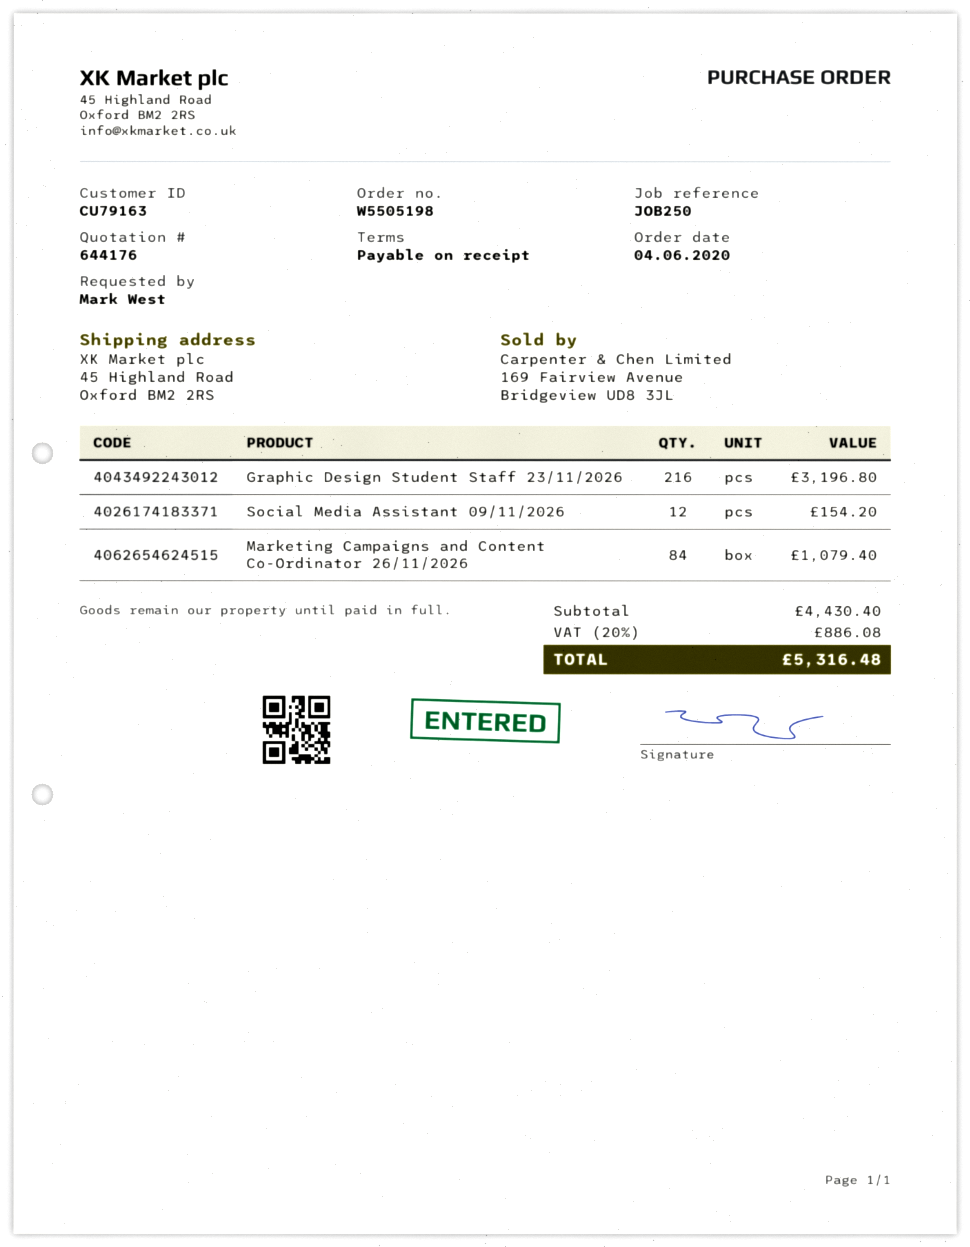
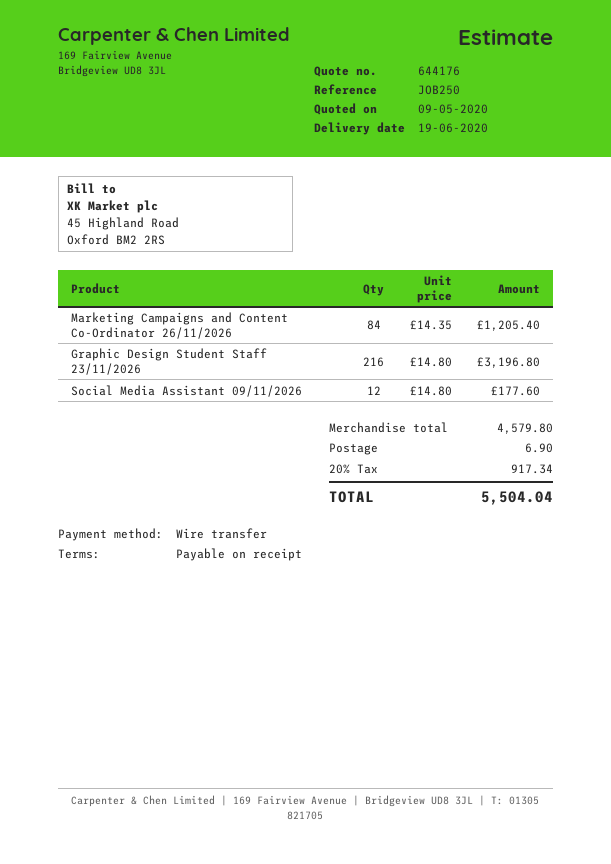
Social Media Assistant 09/11/2026: 12 for 154.20 -> 12 for 177.60
Marketing Campaigns and Content Co-Ordinator 26/11/2026: 84 for 1079.40 -> 84 for 1205.40
subtotal: 4430.40 -> 4579.80
shipping: none -> 6.90
tax: 20% = 886.08 -> 20% = 917.34
total: 5316.48 -> 5504.04

